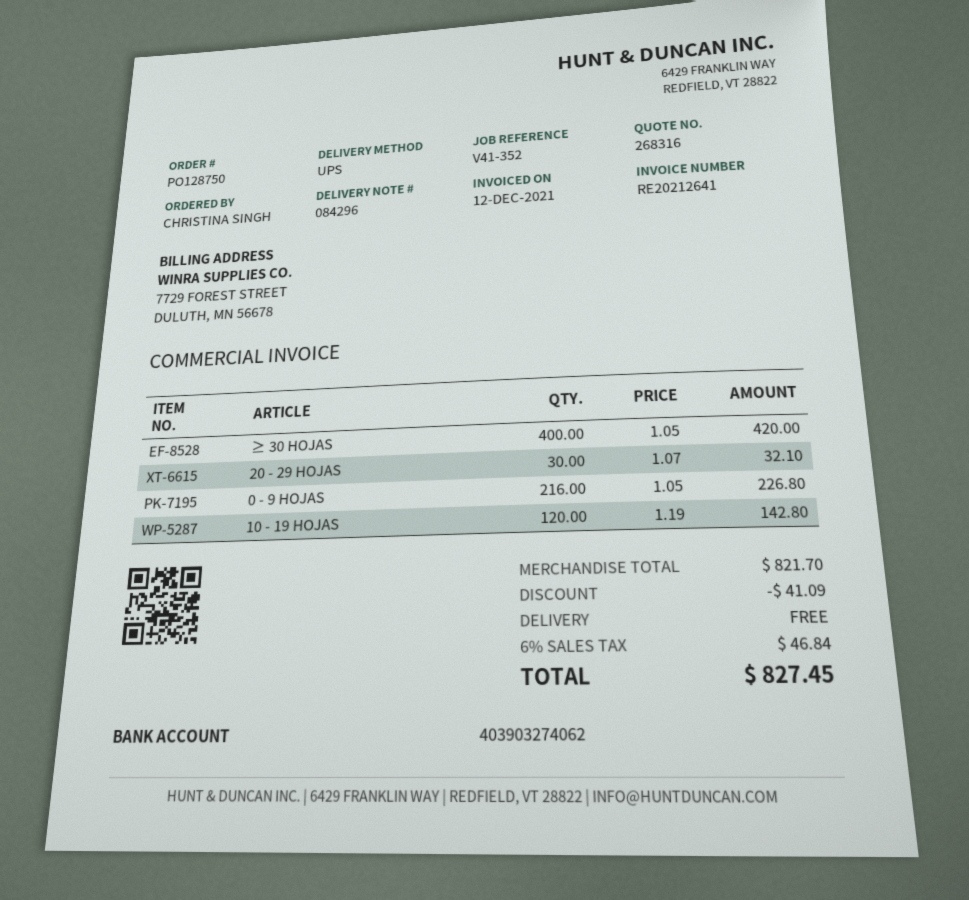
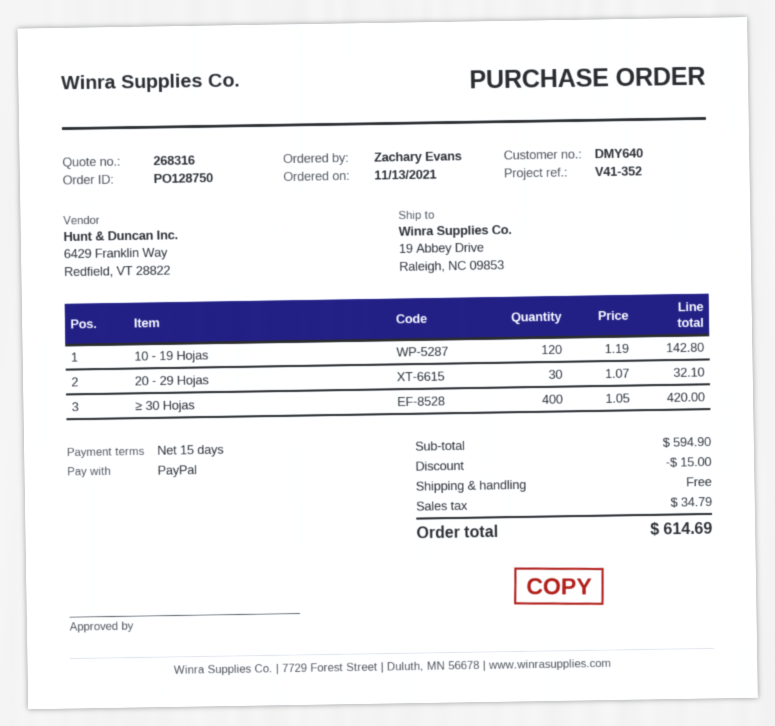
ordered by: CHRISTINA SINGH -> Zachary Evans
0 - 9 HOJAS: 216 x 1.05 = 226.80 -> none
subtotal: 821.70 -> 594.90
discount: 41.09 -> 15.00
tax: 46.84 -> 34.79
total: 827.45 -> 614.69

